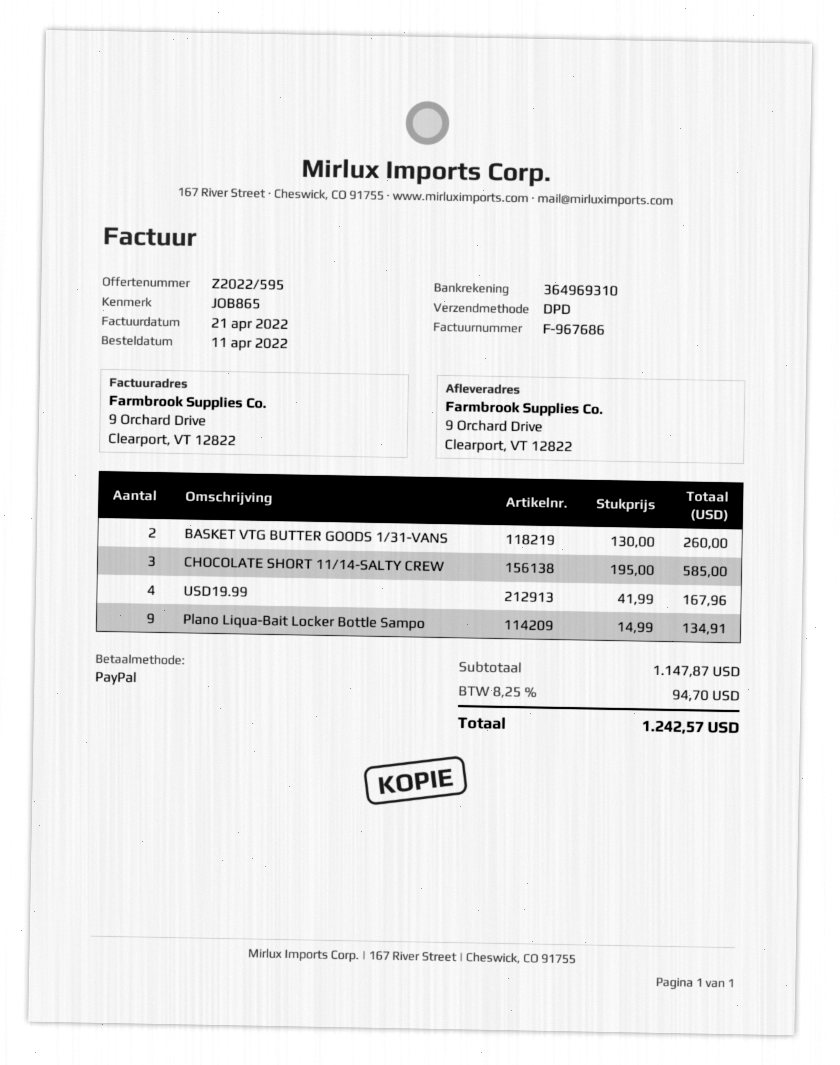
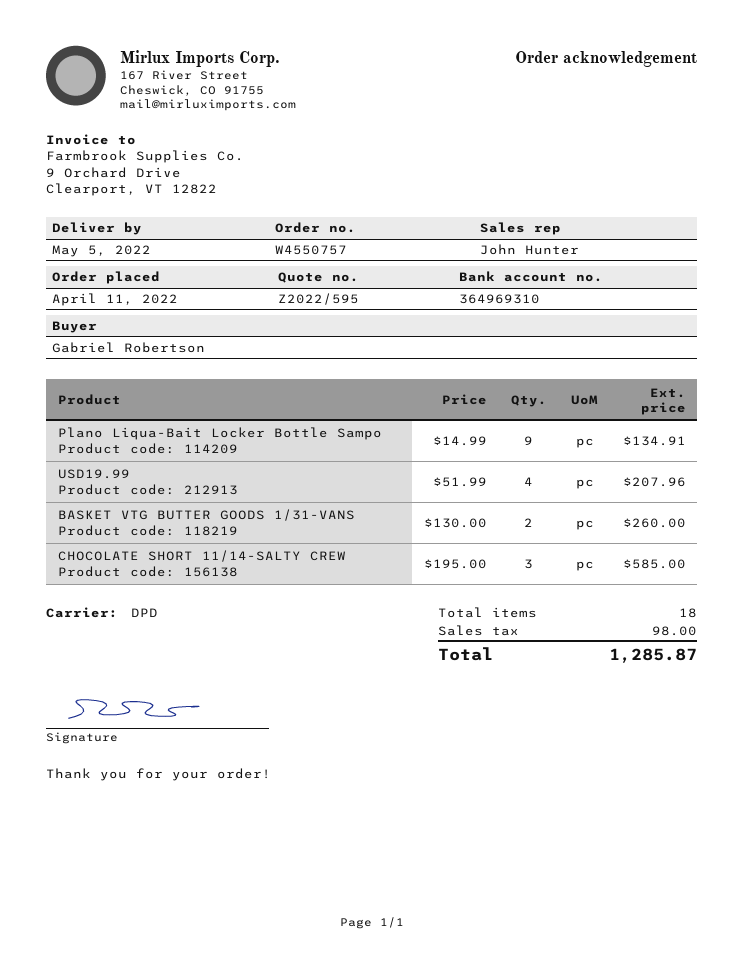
USD19.99: 4 x 41.99 = 167.96 -> 4 x 51.99 = 207.96
tax: 94.70 -> 98.00
total: 1242.57 -> 1285.87

